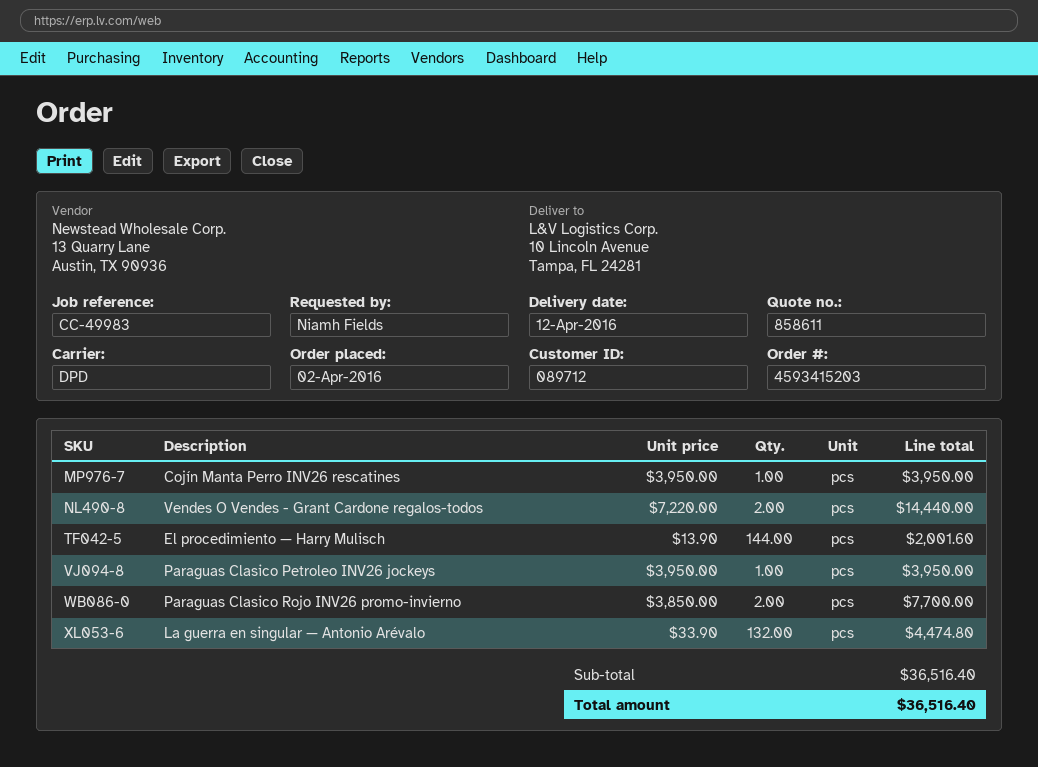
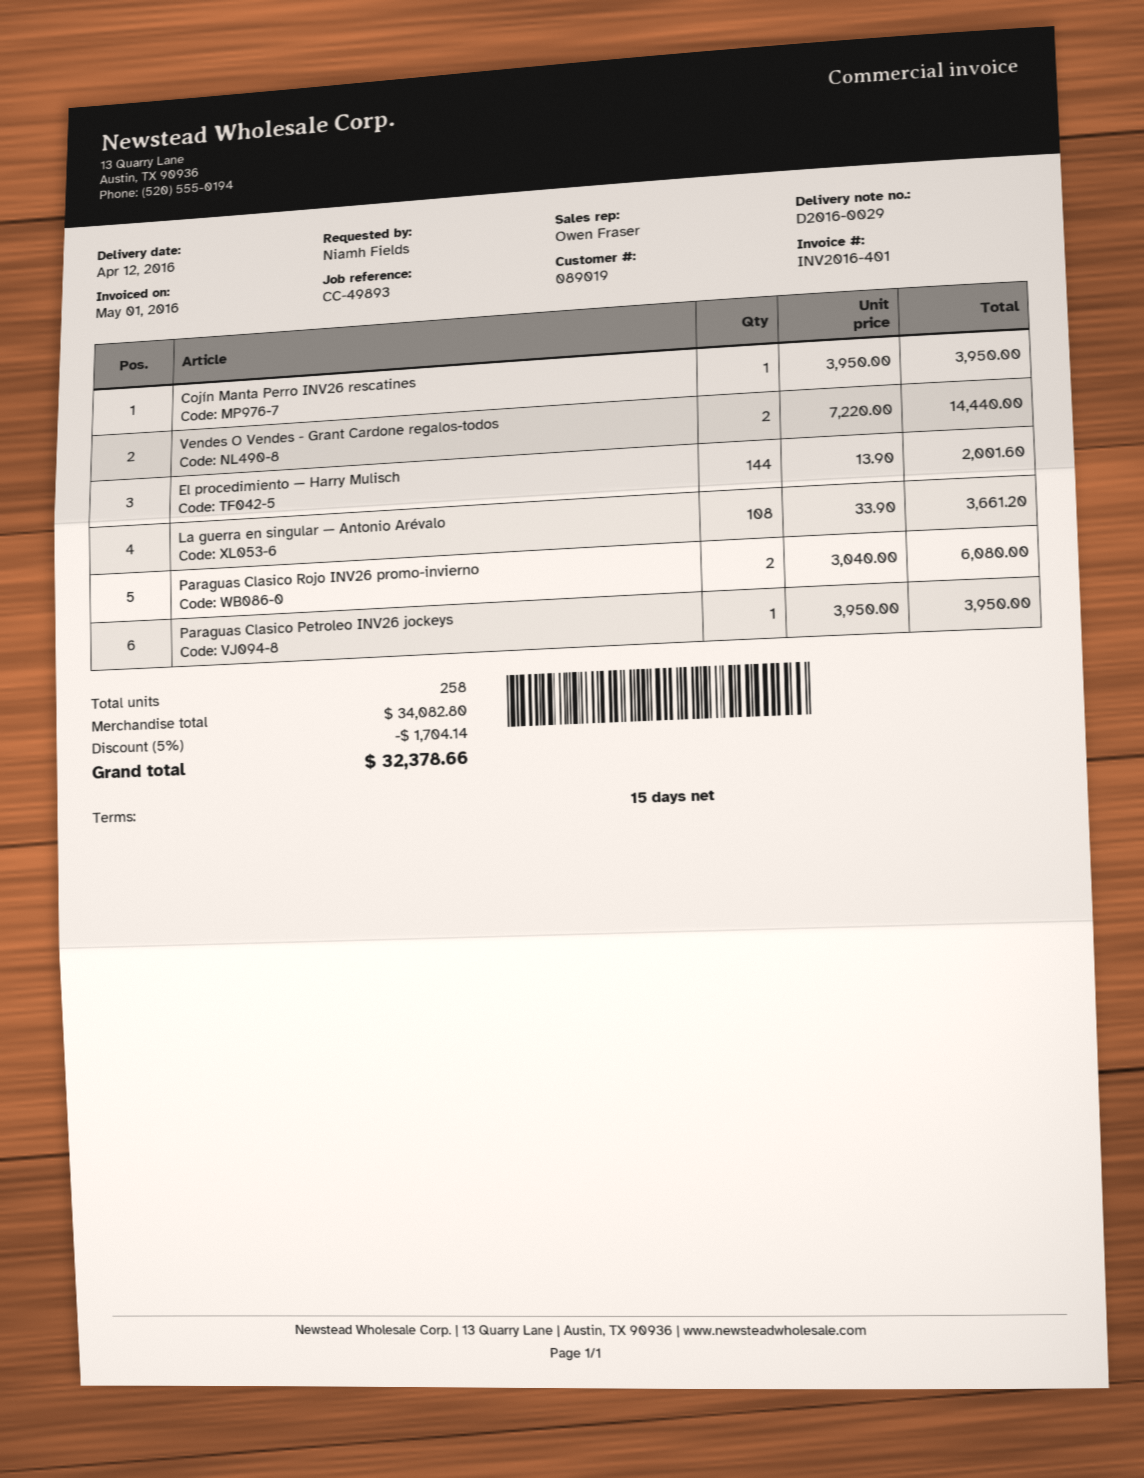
customer number: 089712 -> 089019
reference: CC-49983 -> CC-49893
Paraguas Clasico Rojo INV26 promo-invierno: 2 x 3850.00 = 7700.00 -> 2 x 3040.00 = 6080.00
La guerra en singular — Antonio Arévalo: 132 x 33.90 = 4474.80 -> 108 x 33.90 = 3661.20
subtotal: 36516.40 -> 34082.80
discount: none -> 5% = 1704.14
total: 36516.40 -> 32378.66

